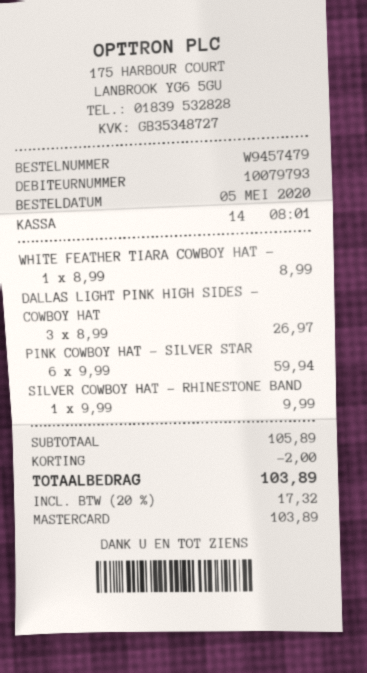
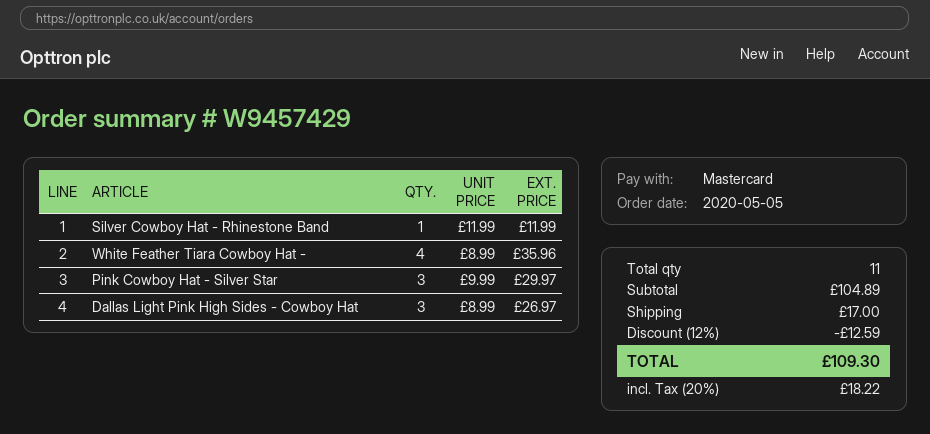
order number: W9457479 -> W9457429
WHITE FEATHER TIARA COWBOY HAT -: 1 x 8.99 = 8.99 -> 4 x 8.99 = 35.96
PINK COWBOY HAT - SILVER STAR: 6 x 9.99 = 59.94 -> 3 x 9.99 = 29.97
SILVER COWBOY HAT - RHINESTONE BAND: 1 x 9.99 = 9.99 -> 1 x 11.99 = 11.99
subtotal: 105.89 -> 104.89
discount: 2.00 -> 12.59
shipping: none -> 17.00
tax: 20% = 17.32 -> 20% = 18.22
total: 103.89 -> 109.30

